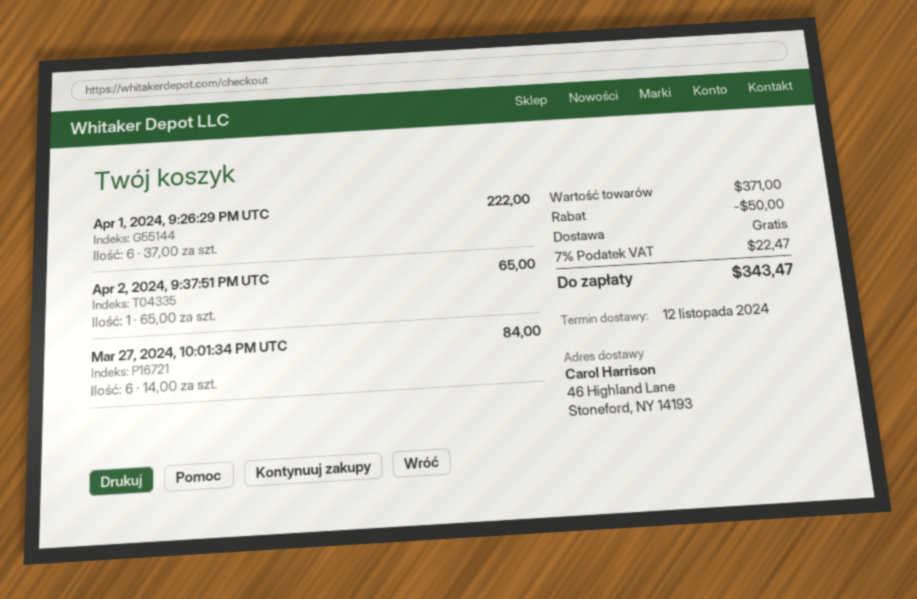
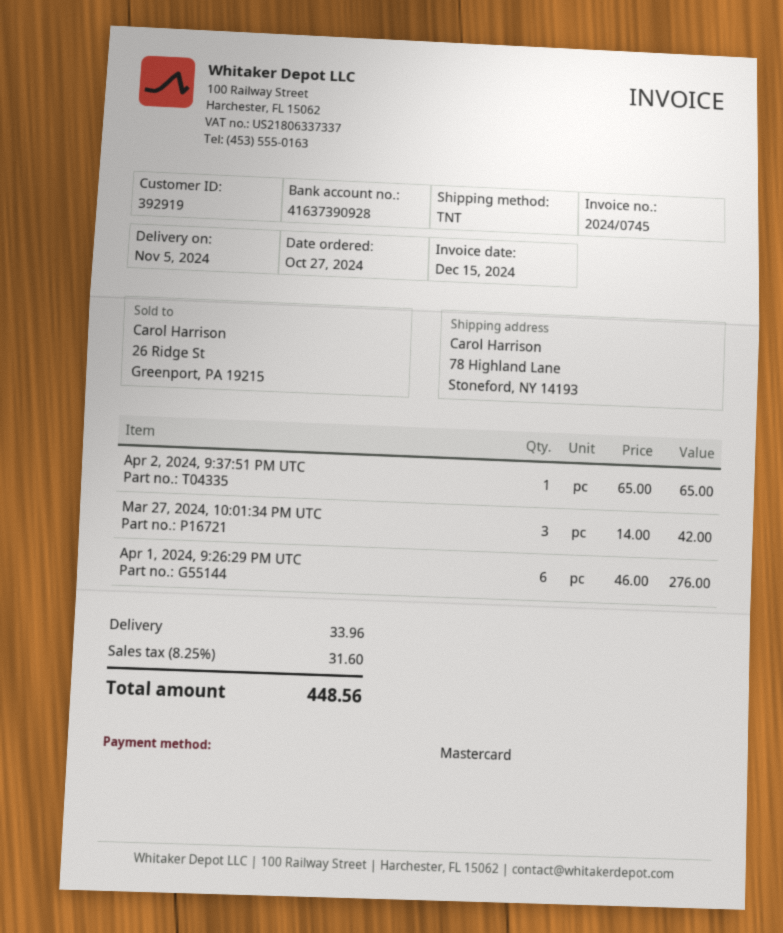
delivery date: 2024-11-12 -> 2024-11-05
ship to: 46 Highland Lane, Stoneford, NY 14193 -> 78 Highland Lane, Stoneford, NY 14193
Apr 1, 2024, 9:26:29 PM UTC: 6 x 37.00 = 222.00 -> 6 x 46.00 = 276.00
Mar 27, 2024, 10:01:34 PM UTC: 6 x 14.00 = 84.00 -> 3 x 14.00 = 42.00
discount: 50.00 -> none
shipping: 0.00 -> 33.96
tax: 7% = 22.47 -> 8.25% = 31.60
total: 343.47 -> 448.56

